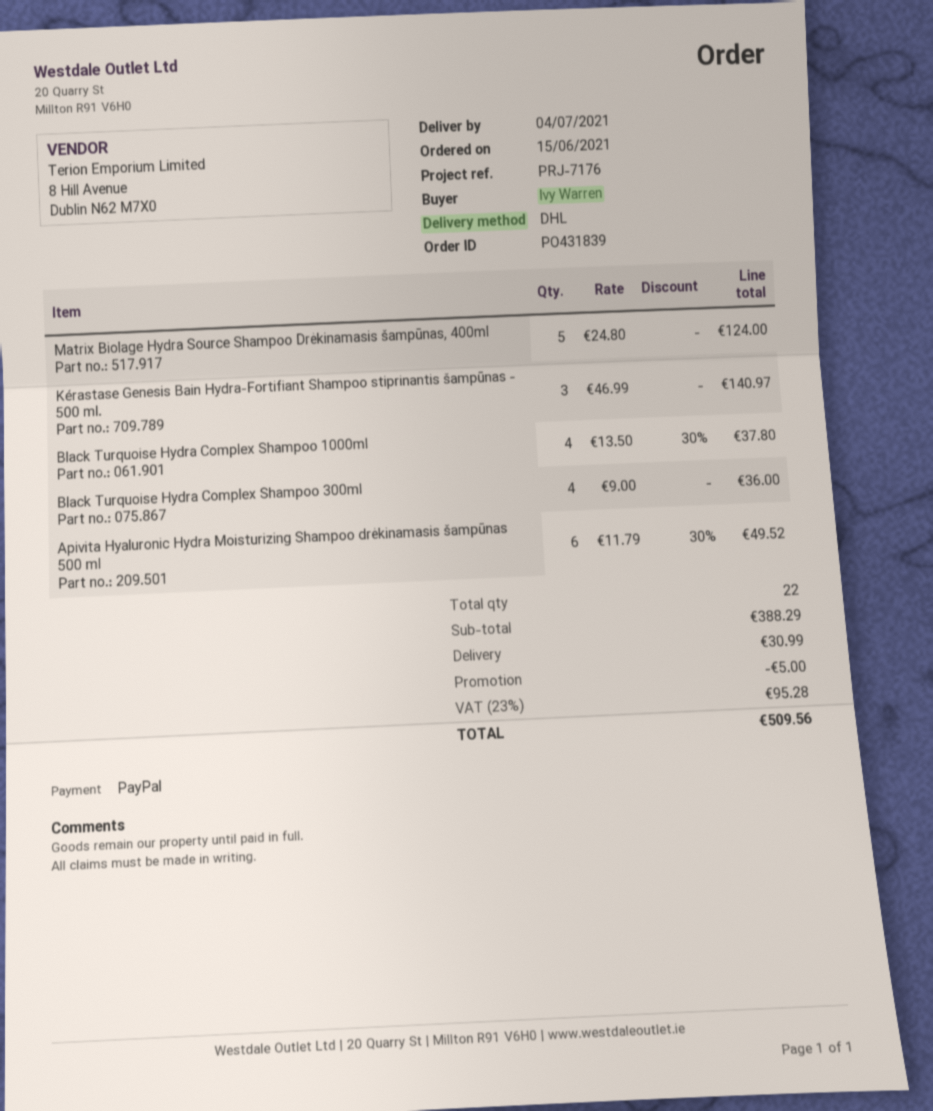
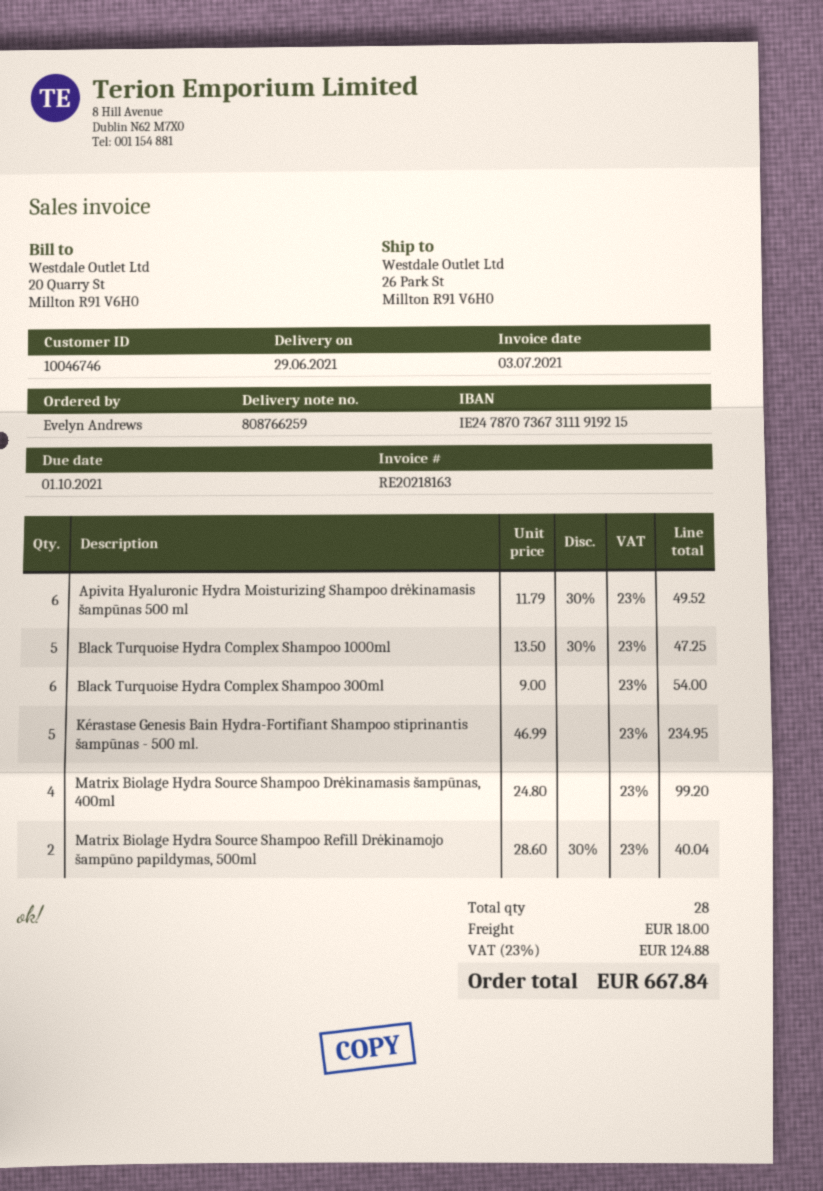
delivery date: 2021-07-04 -> 2021-06-29
ordered by: Ivy Warren -> Evelyn Andrews
Matrix Biolage Hydra Source Shampoo Drėkinamasis šampūnas, 400ml: 5 x 24.80 = 124.00 -> 4 x 24.80 = 99.20
Kérastase Genesis Bain Hydra-Fortifiant Shampoo stiprinantis šampūnas - 500 ml.: 3 x 46.99 = 140.97 -> 5 x 46.99 = 234.95
Black Turquoise Hydra Complex Shampoo 1000ml: 4 x 13.50 - 30% = 37.80 -> 5 x 13.50 - 30% = 47.25
Black Turquoise Hydra Complex Shampoo 300ml: 4 x 9.00 = 36.00 -> 6 x 9.00 = 54.00
Matrix Biolage Hydra Source Shampoo Refill Drėkinamojo šampūno papildymas, 500ml: none -> 2 x 28.60 - 30% = 40.04
total quantity: 22 -> 28
discount: 5.00 -> none
shipping: 30.99 -> 18.00
tax: 23% = 95.28 -> 23% = 124.88
total: 509.56 -> 667.84

